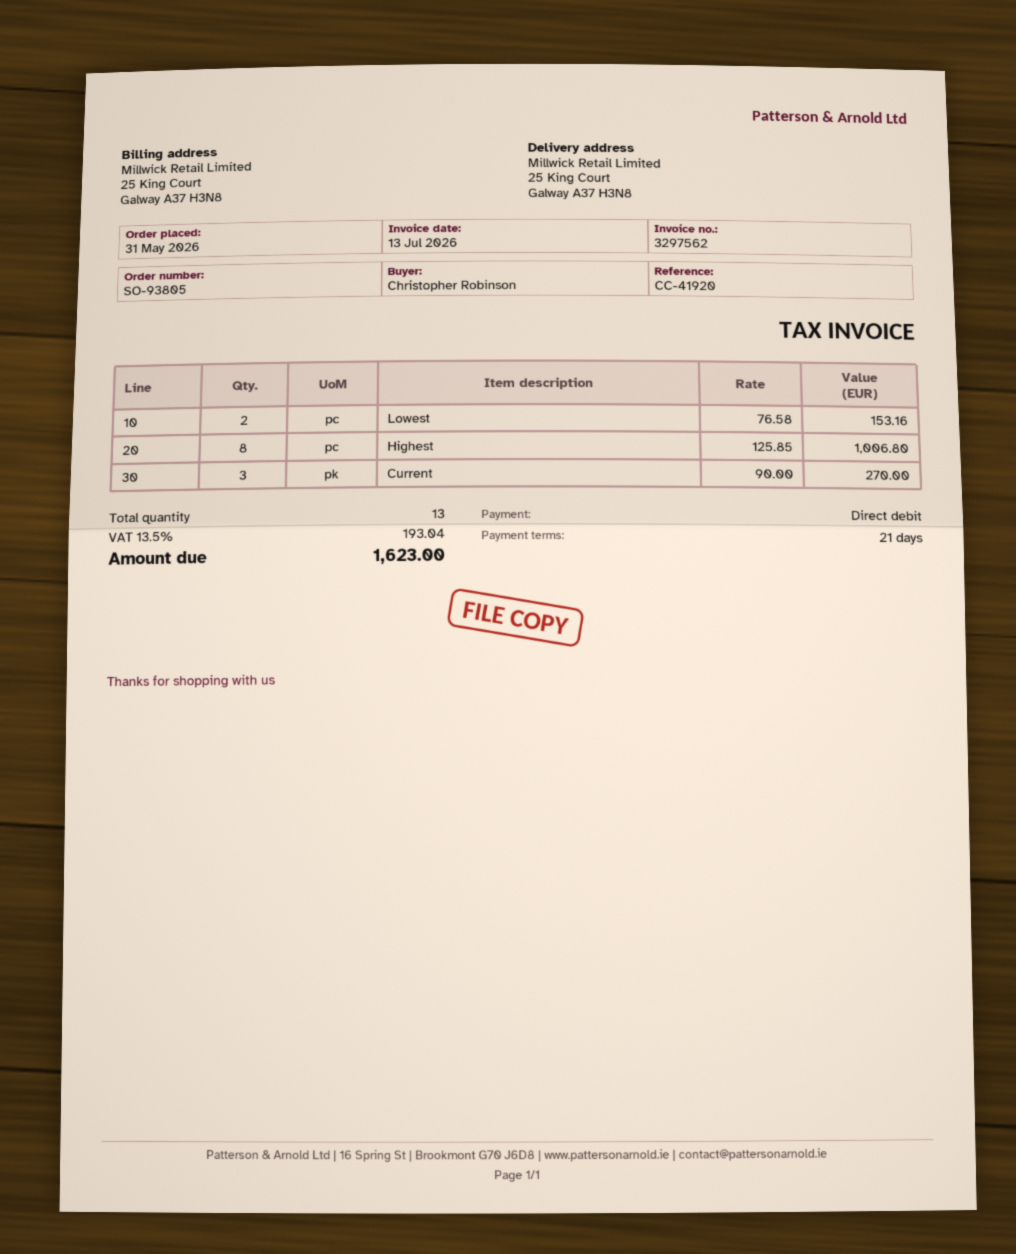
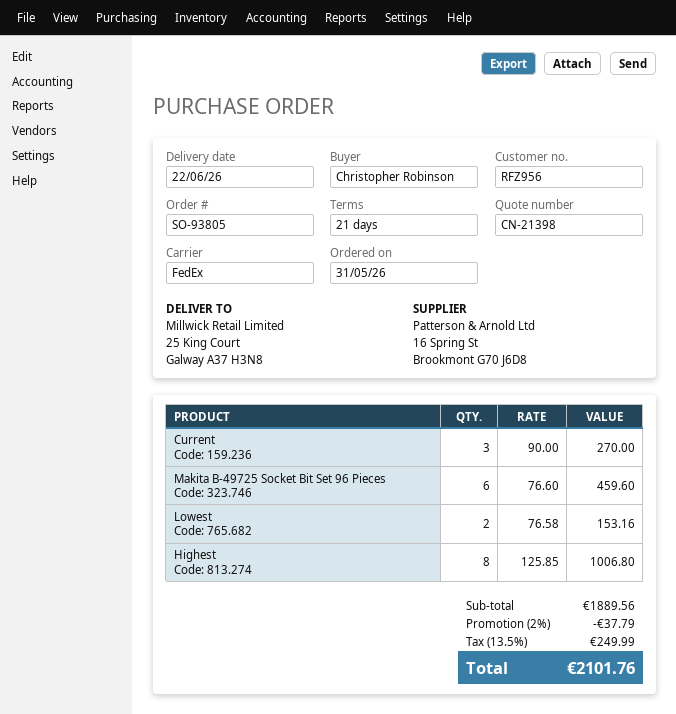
Makita B-49725 Socket Bit Set 96 Pieces: none -> 6 x 76.60 = 459.60
discount: none -> 2% = 37.79
tax: 13.5% = 193.04 -> 13.5% = 249.99
total: 1623.00 -> 2101.76

